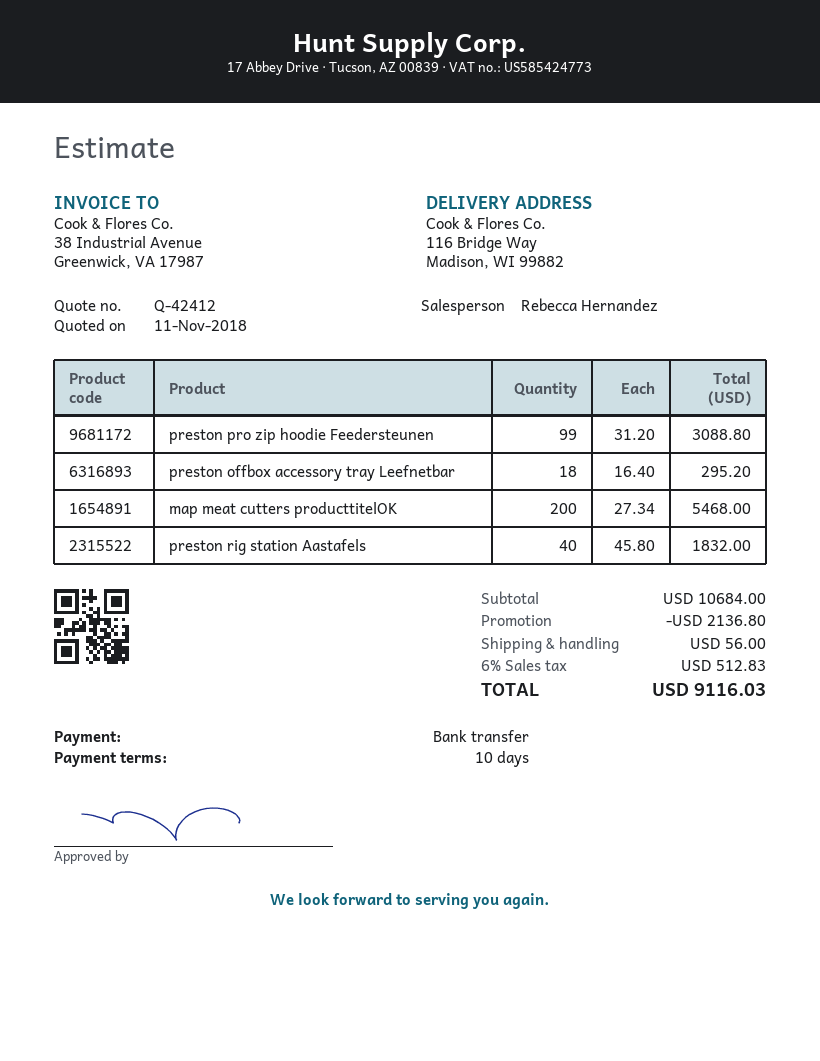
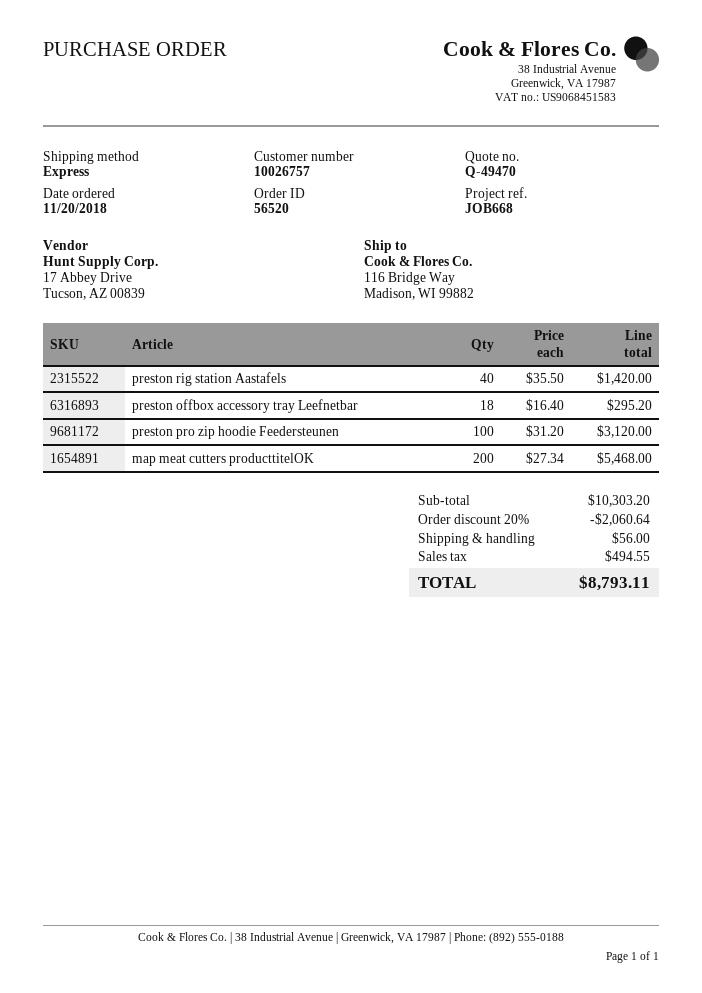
quote number: Q-42412 -> Q-49470
preston pro zip hoodie Feedersteunen: 99 x 31.20 = 3088.80 -> 100 x 31.20 = 3120.00
preston rig station Aastafels: 40 x 45.80 = 1832.00 -> 40 x 35.50 = 1420.00
subtotal: 10684.00 -> 10303.20
discount: 2136.80 -> 2060.64
tax: 512.83 -> 494.55
total: 9116.03 -> 8793.11

